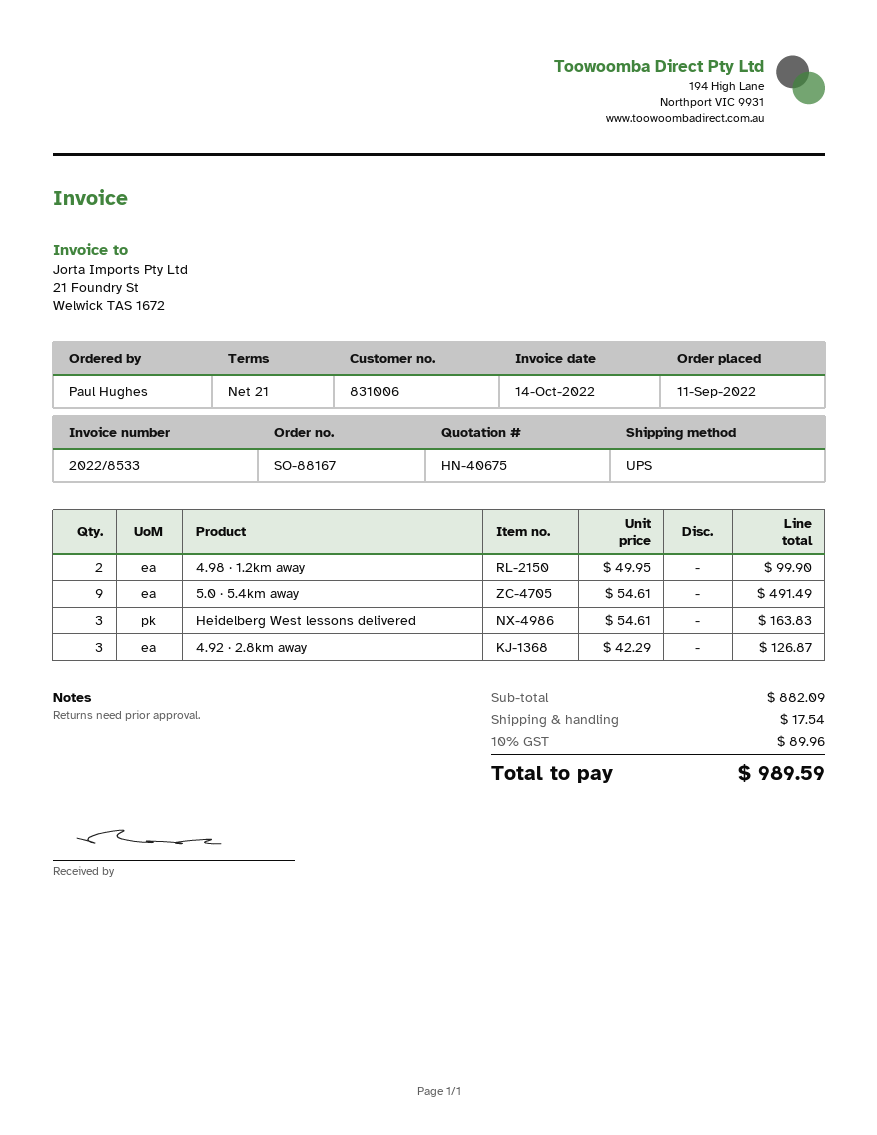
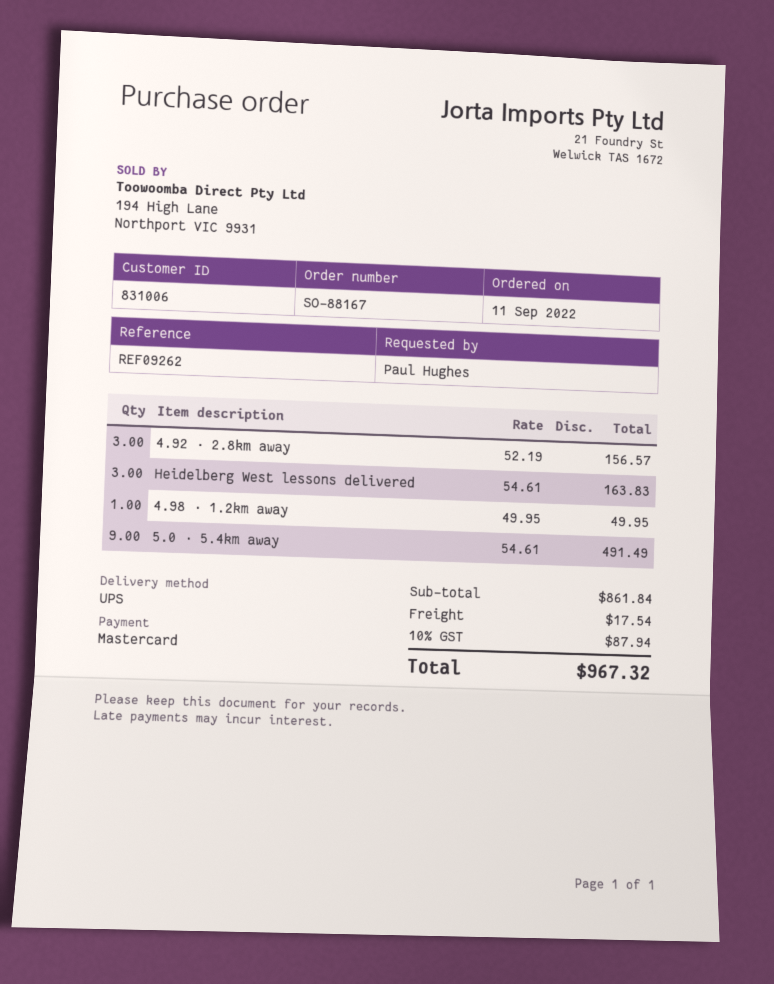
4.98 · 1.2km away: 2 x 49.95 = 99.90 -> 1 x 49.95 = 49.95
4.92 · 2.8km away: 3 x 42.29 = 126.87 -> 3 x 52.19 = 156.57
subtotal: 882.09 -> 861.84
tax: 10% = 89.96 -> 10% = 87.94
total: 989.59 -> 967.32

